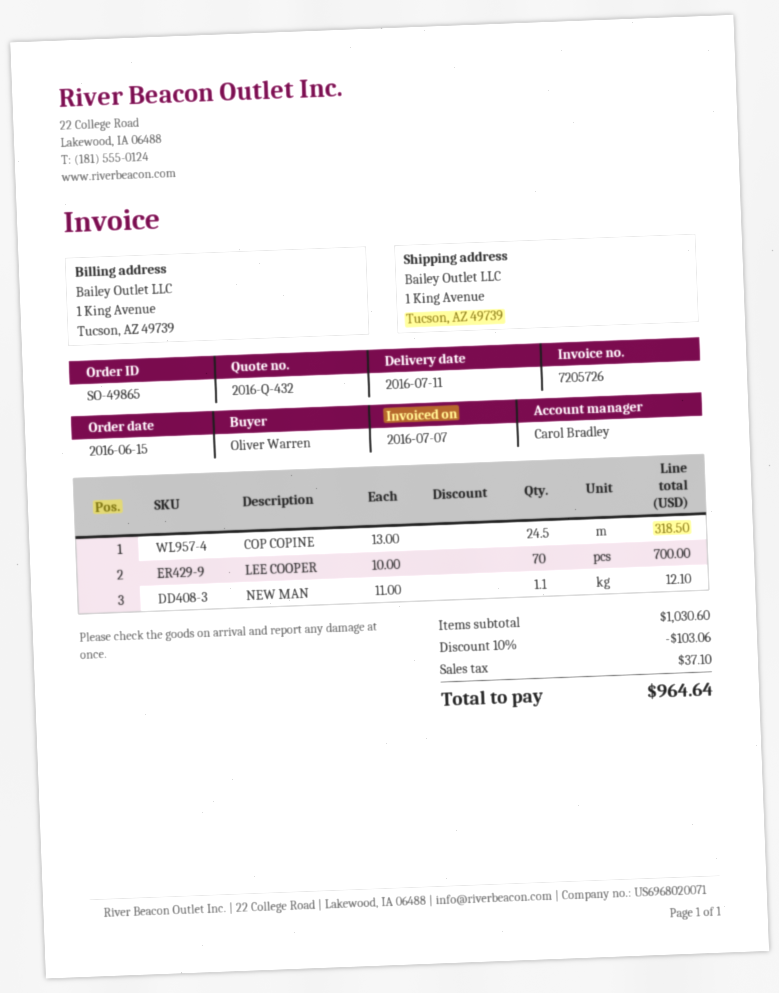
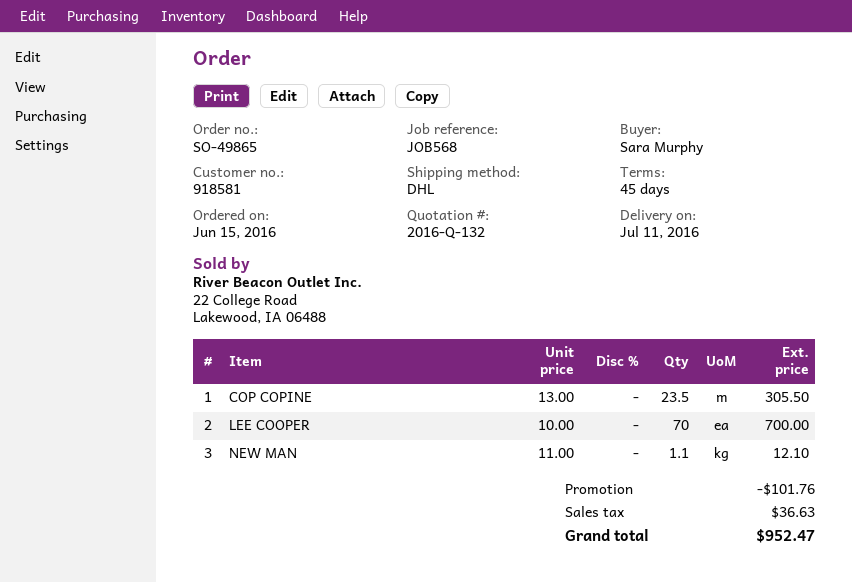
quote number: 2016-Q-432 -> 2016-Q-132
ordered by: Oliver Warren -> Sara Murphy
COP COPINE: 24.5 x 13.00 = 318.50 -> 23.5 x 13.00 = 305.50
discount: 103.06 -> 101.76
tax: 37.10 -> 36.63
total: 964.64 -> 952.47

